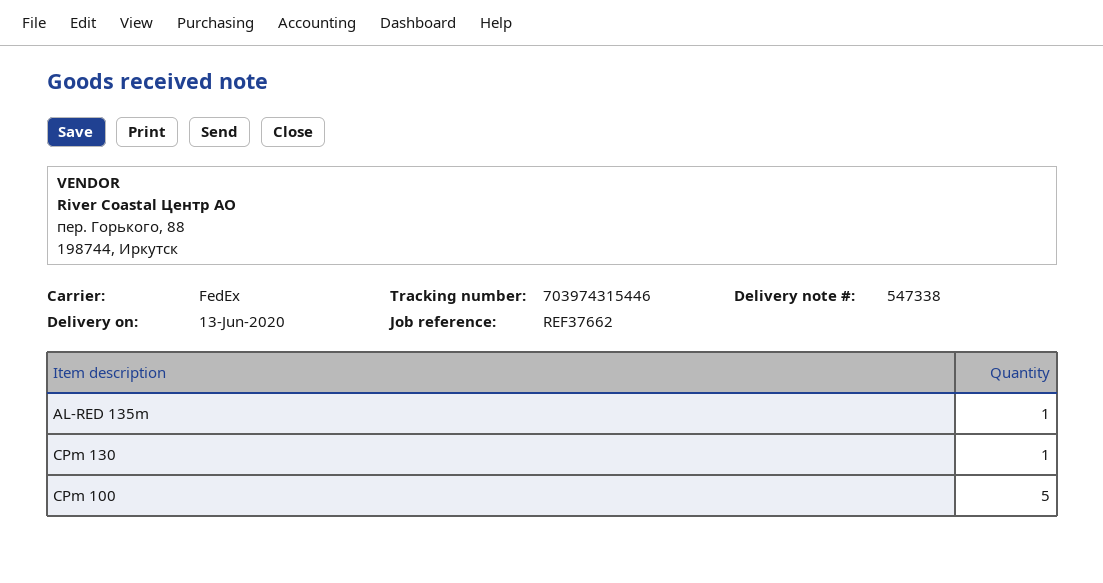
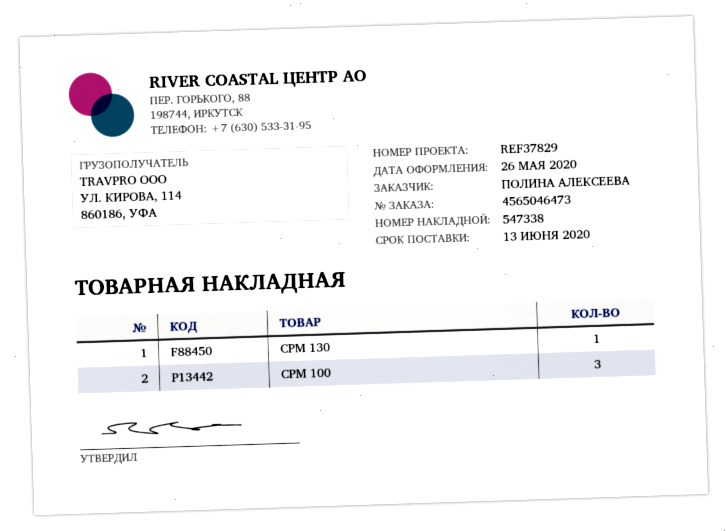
reference: REF37662 -> REF37829
AL-RED 135m: 1 -> none
CPm 100: 5 -> 3

